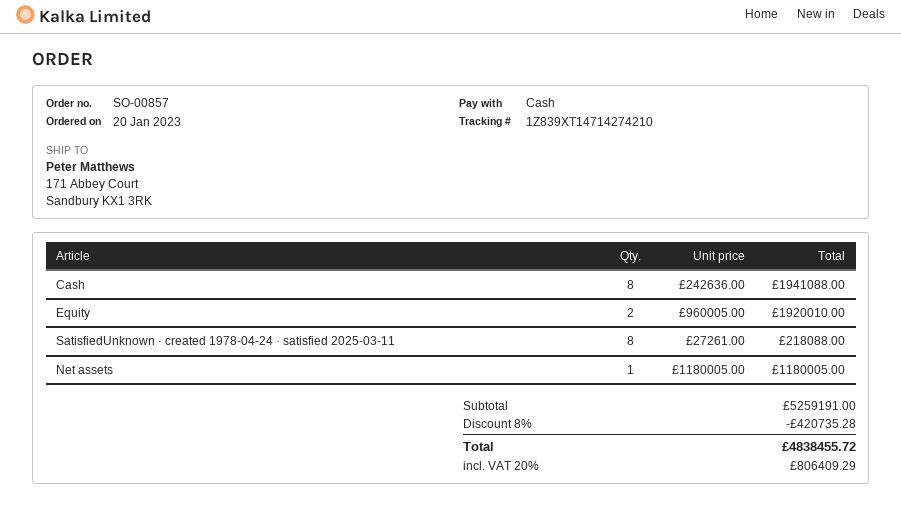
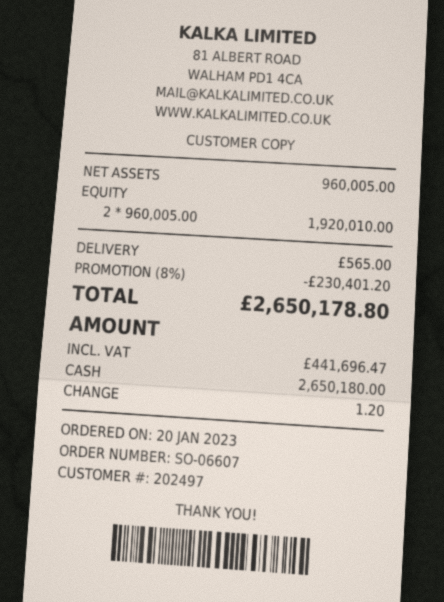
order number: SO-00857 -> SO-06607
Cash: 8 x 242636.00 = 1941088.00 -> none
SatisfiedUnknown · created 1978-04-24 · satisfied 2025-03-11: 8 x 27261.00 = 218088.00 -> none
Net assets: 1 x 1180005.00 = 1180005.00 -> 1 x 960005.00 = 960005.00
discount: 8% = 420735.28 -> 8% = 230401.20
shipping: none -> 565.00
tax: 806409.29 -> 441696.47
total: 4838455.72 -> 2650178.80

